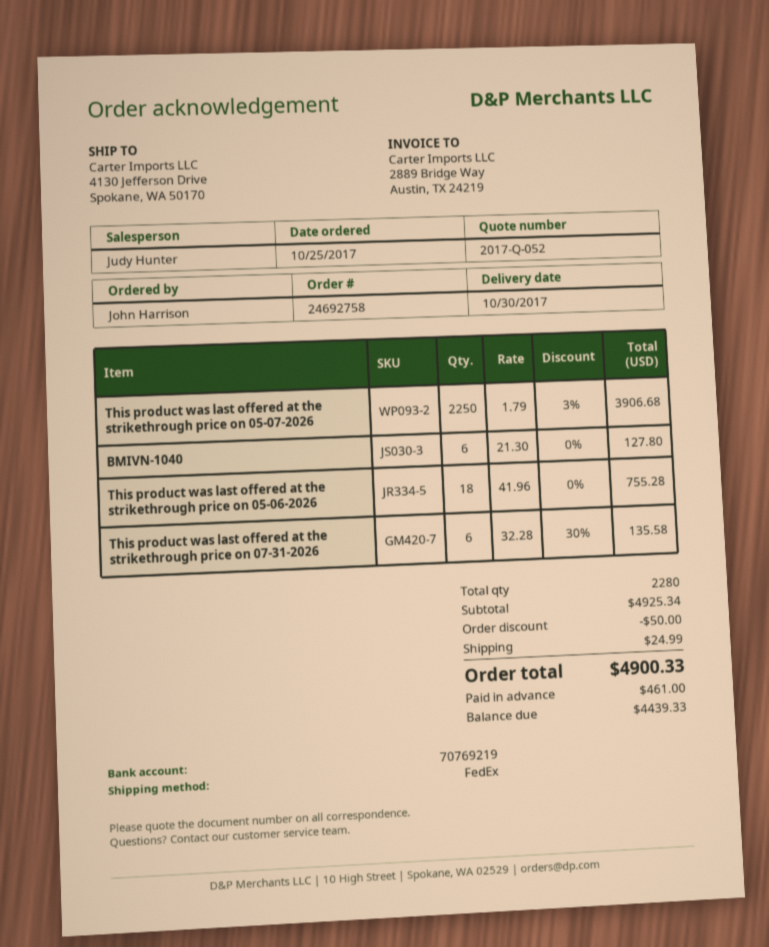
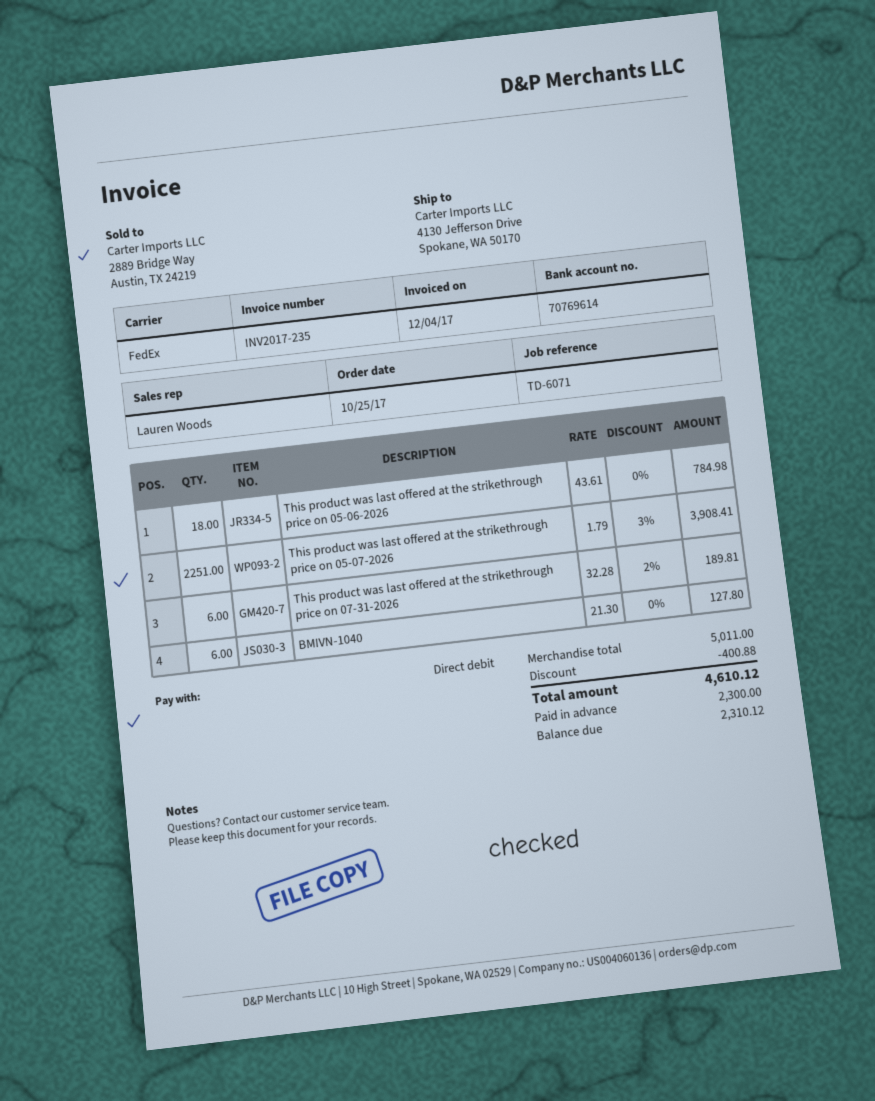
sales rep: Judy Hunter -> Lauren Woods
bank account: 70769219 -> 70769614
This product was last offered at the strikethrough price on 05-07-2026: 2250 x 1.79 - 3% = 3906.68 -> 2251 x 1.79 - 3% = 3908.41
This product was last offered at the strikethrough price on 05-06-2026: 18 x 41.96 = 755.28 -> 18 x 43.61 = 784.98
This product was last offered at the strikethrough price on 07-31-2026: 6 x 32.28 - 30% = 135.58 -> 6 x 32.28 - 2% = 189.81
subtotal: 4925.34 -> 5011.00
discount: 50.00 -> 400.88
shipping: 24.99 -> none
total: 4900.33 -> 4610.12
deposit: 461.00 -> 2300.00
balance: 4439.33 -> 2310.12

